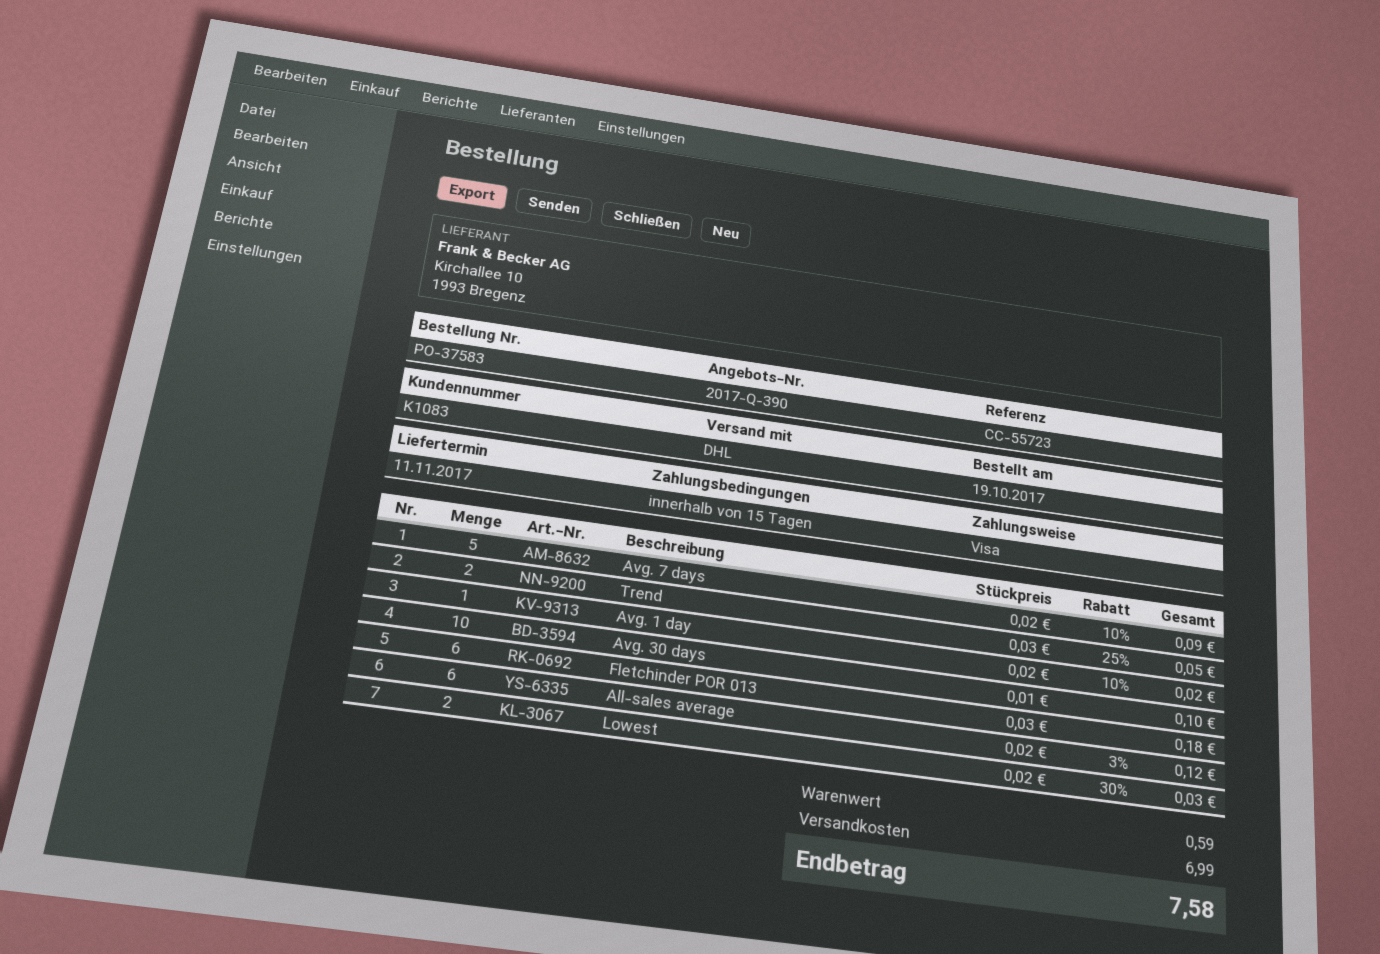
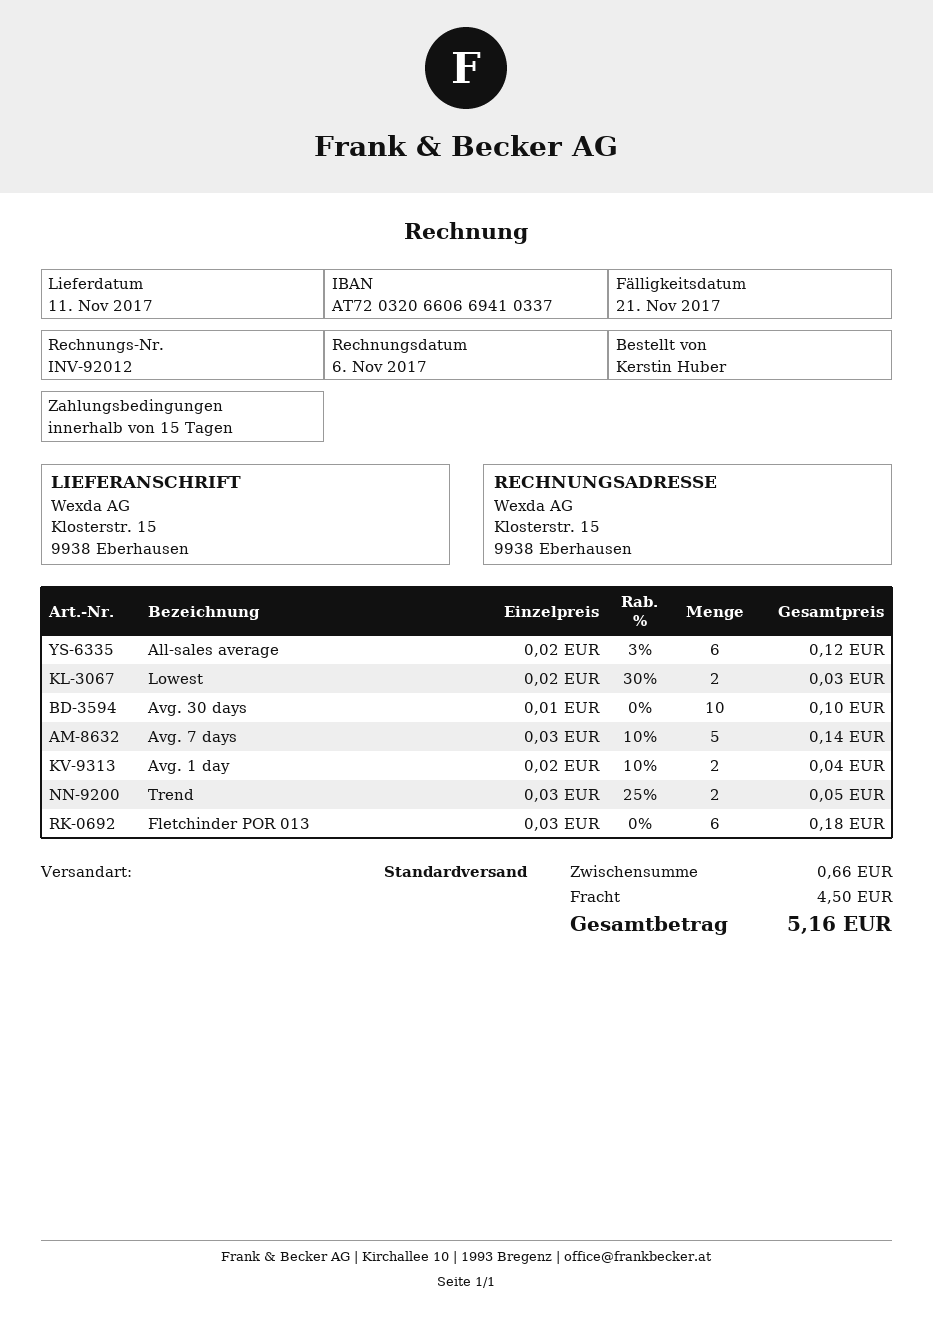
shipping method: DHL -> standard
Avg. 7 days: 5 x 0.02 - 10% = 0.09 -> 5 x 0.03 - 10% = 0.14
Avg. 1 day: 1 x 0.02 - 10% = 0.02 -> 2 x 0.02 - 10% = 0.04
subtotal: 0.59 -> 0.66
shipping: 6.99 -> 4.50
total: 7.58 -> 5.16

